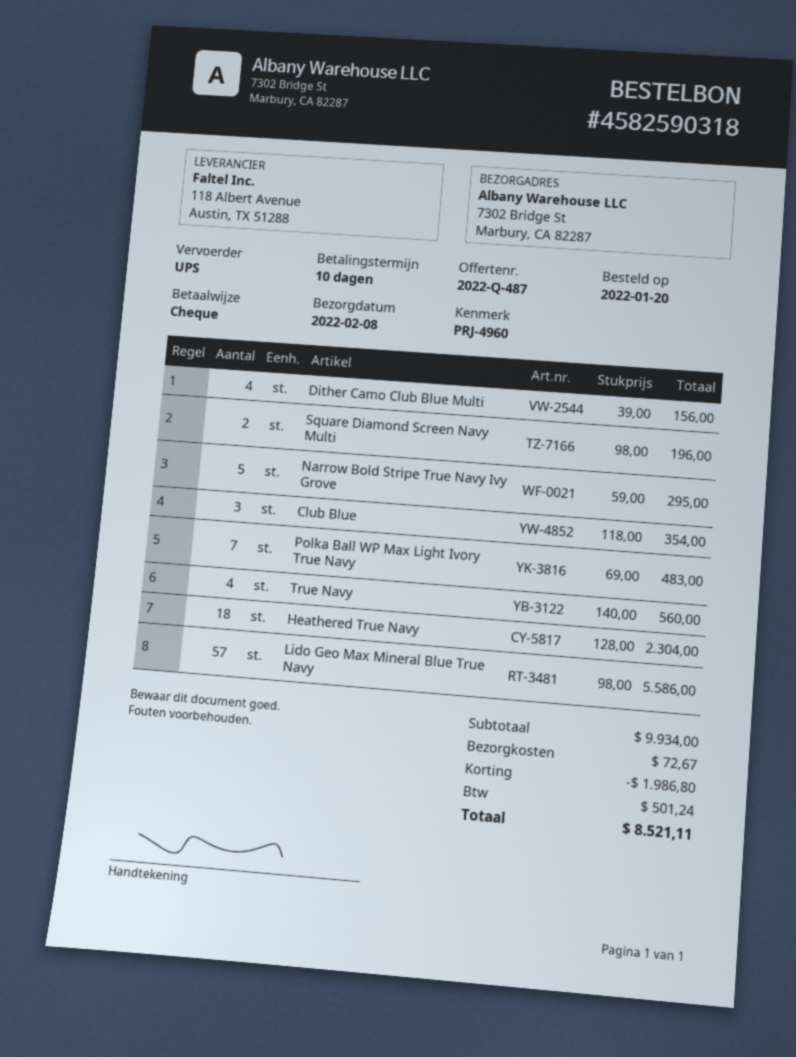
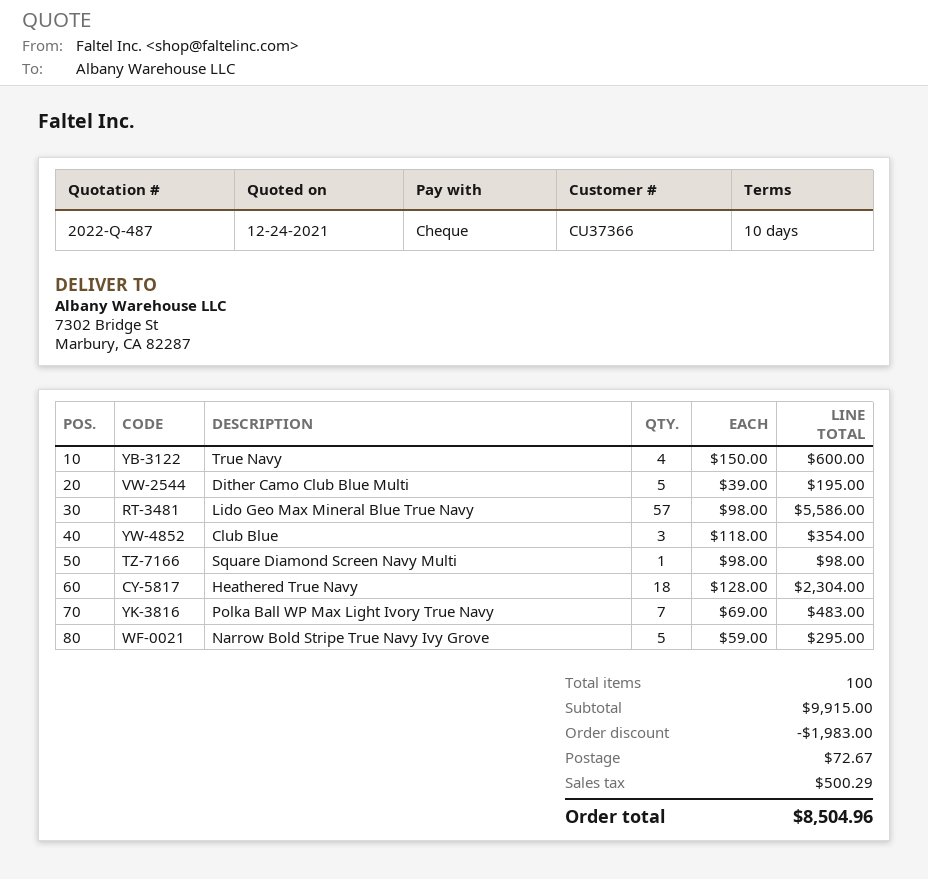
Dither Camo Club Blue Multi: 4 x 39.00 = 156.00 -> 5 x 39.00 = 195.00
Square Diamond Screen Navy Multi: 2 x 98.00 = 196.00 -> 1 x 98.00 = 98.00
True Navy: 4 x 140.00 = 560.00 -> 4 x 150.00 = 600.00
subtotal: 9934.00 -> 9915.00
discount: 1986.80 -> 1983.00
tax: 501.24 -> 500.29
total: 8521.11 -> 8504.96

